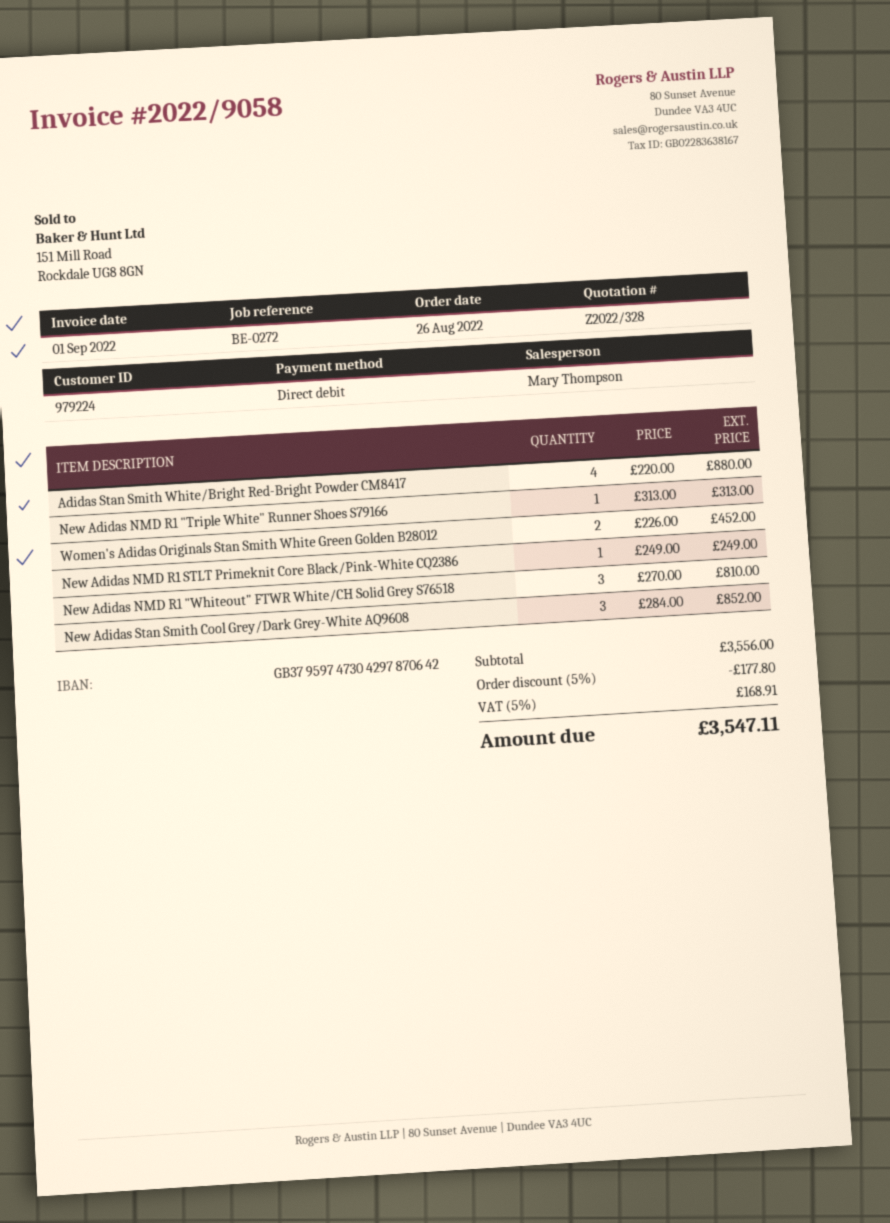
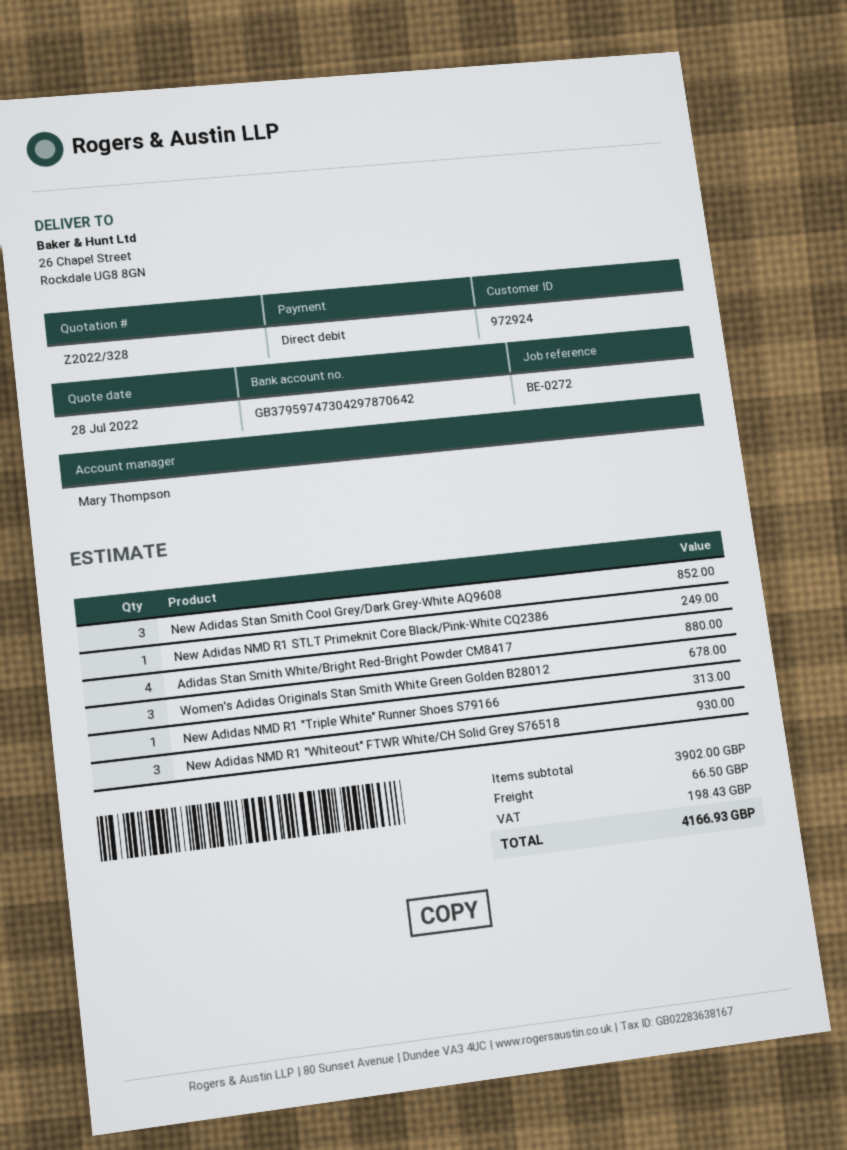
customer number: 979224 -> 972924
Women's Adidas Originals Stan Smith White Green Golden B28012: 2 for 452.00 -> 3 for 678.00
New Adidas NMD R1 "Whiteout" FTWR White/CH Solid Grey S76518: 3 for 810.00 -> 3 for 930.00
subtotal: 3556.00 -> 3902.00
discount: 5% = 177.80 -> none
shipping: none -> 66.50
tax: 168.91 -> 198.43
total: 3547.11 -> 4166.93

